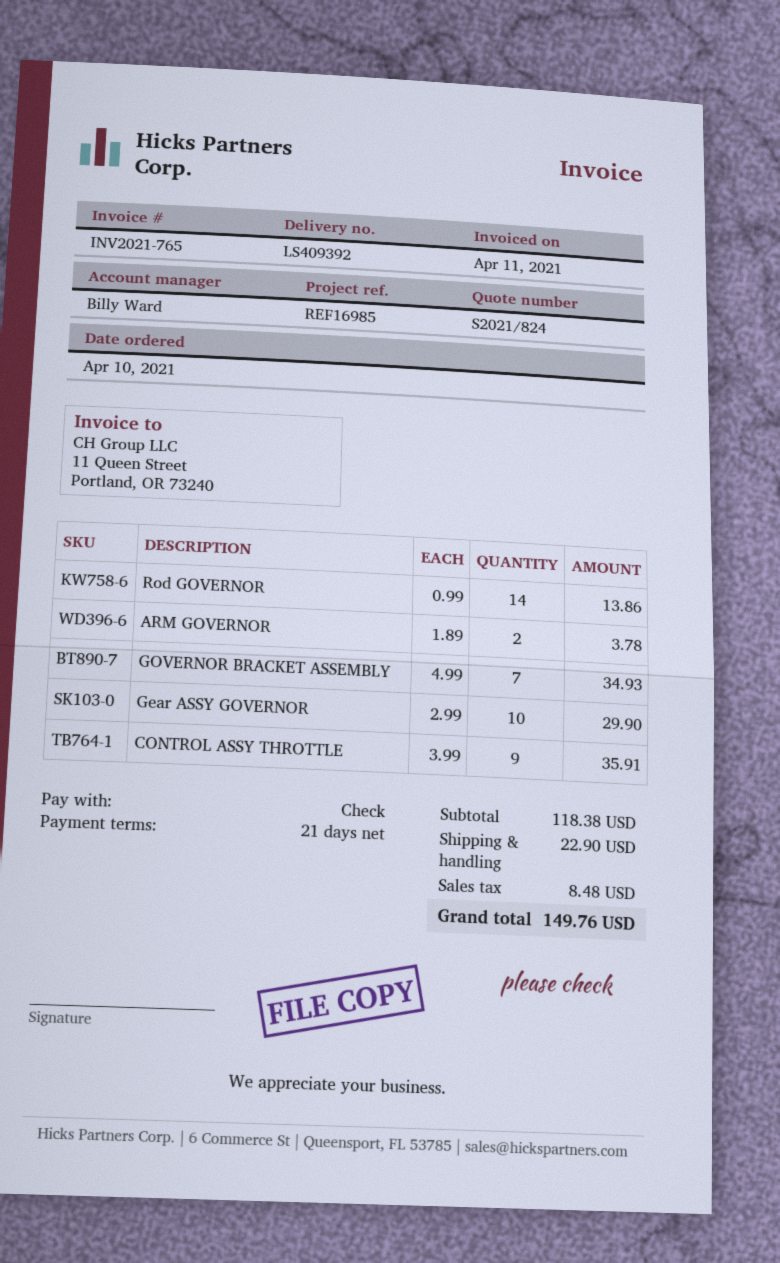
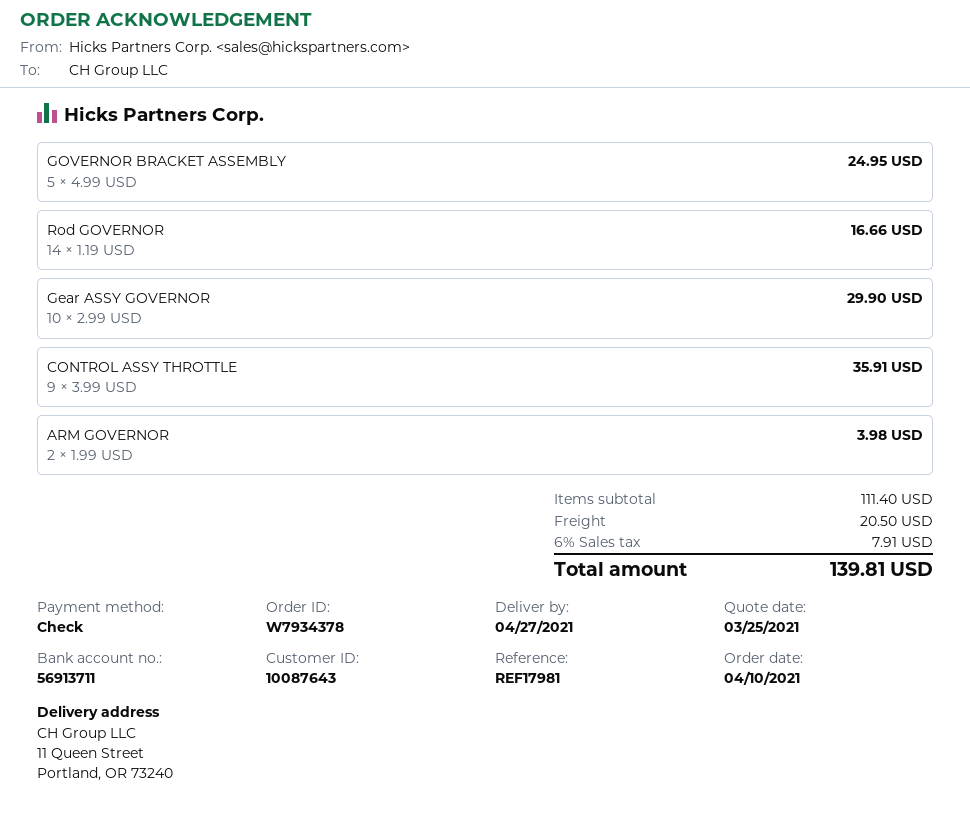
reference: REF16985 -> REF17981
Rod GOVERNOR: 14 x 0.99 = 13.86 -> 14 x 1.19 = 16.66
ARM GOVERNOR: 2 x 1.89 = 3.78 -> 2 x 1.99 = 3.98
GOVERNOR BRACKET ASSEMBLY: 7 x 4.99 = 34.93 -> 5 x 4.99 = 24.95
subtotal: 118.38 -> 111.40
shipping: 22.90 -> 20.50
tax: 8.48 -> 7.91
total: 149.76 -> 139.81

